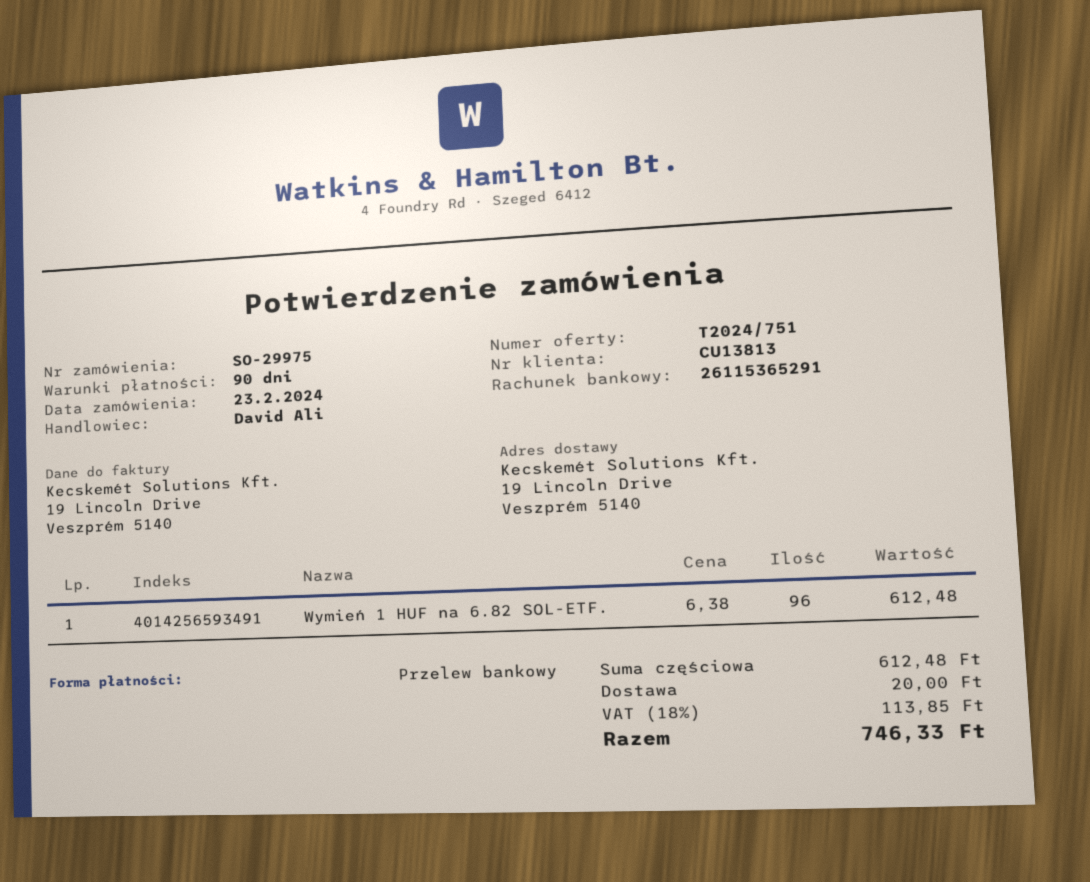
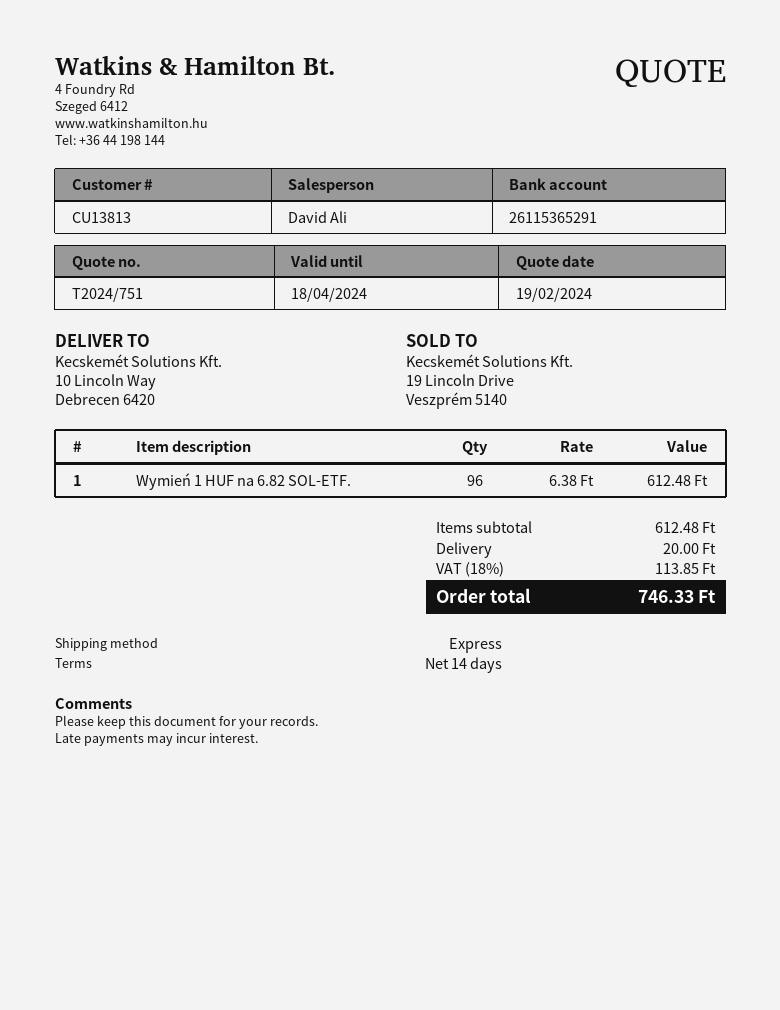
payment terms: 90 days -> 14 days
ship to: 19 Lincoln Drive, Veszprém 5140 -> 10 Lincoln Way, Debrecen 6420

